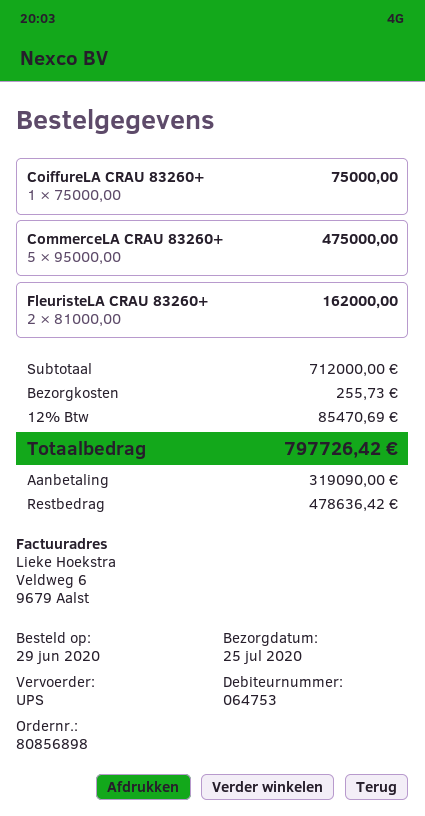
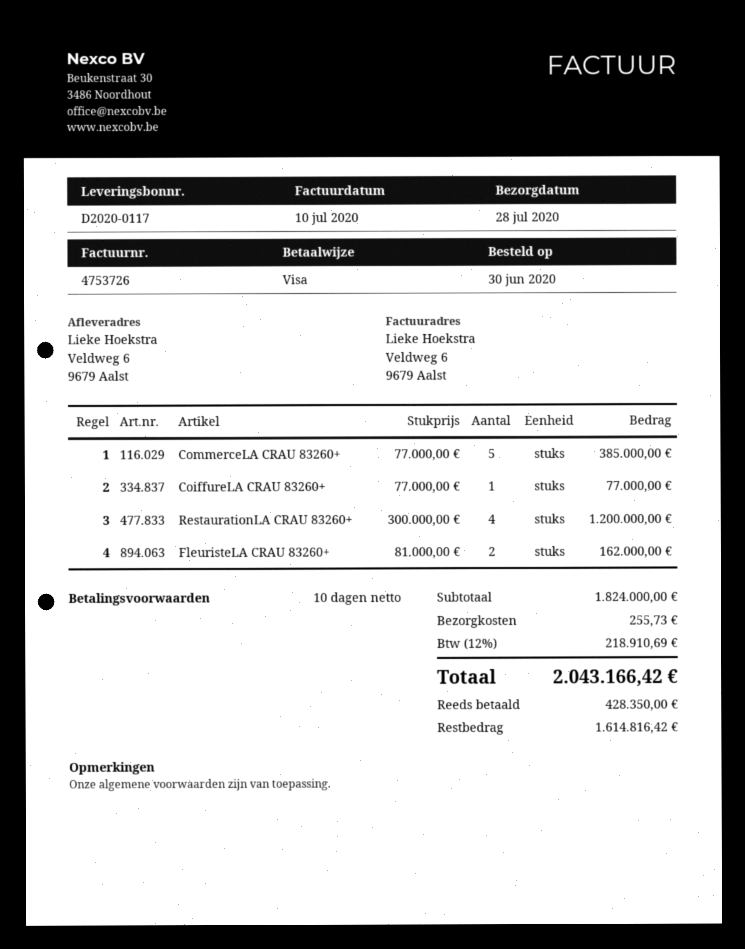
order date: 2020-06-29 -> 2020-06-30
delivery date: 2020-07-25 -> 2020-07-28
CoiffureLA CRAU 83260+: 1 x 75000.00 = 75000.00 -> 1 x 77000.00 = 77000.00
CommerceLA CRAU 83260+: 5 x 95000.00 = 475000.00 -> 5 x 77000.00 = 385000.00
RestaurationLA CRAU 83260+: none -> 4 x 300000.00 = 1200000.00
subtotal: 712000.00 -> 1824000.00
tax: 12% = 85470.69 -> 12% = 218910.69
total: 797726.42 -> 2043166.42
deposit: 319090.00 -> 428350.00
balance: 478636.42 -> 1614816.42

